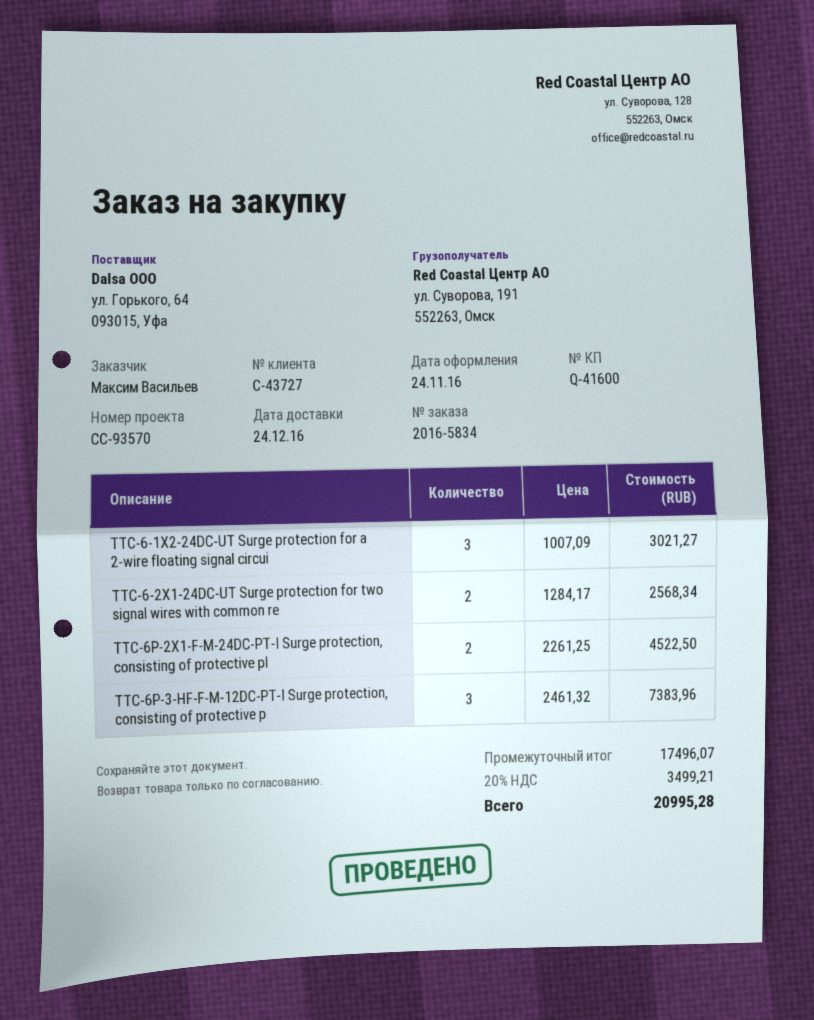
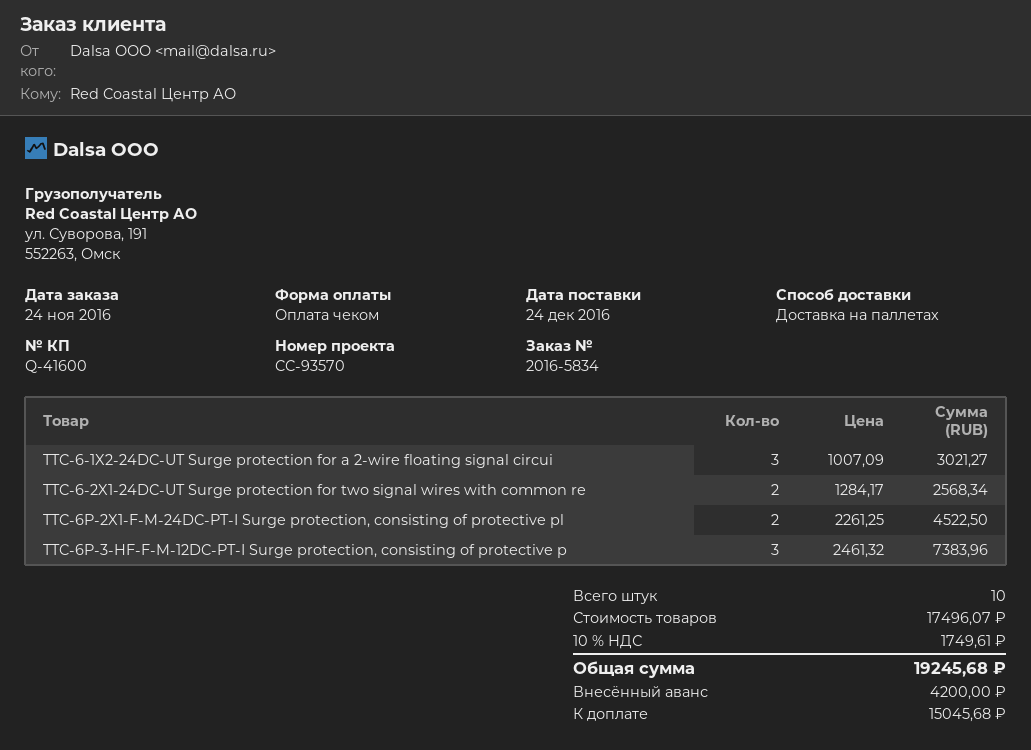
tax: 20% = 3499.21 -> 10% = 1749.61
total: 20995.28 -> 19245.68

